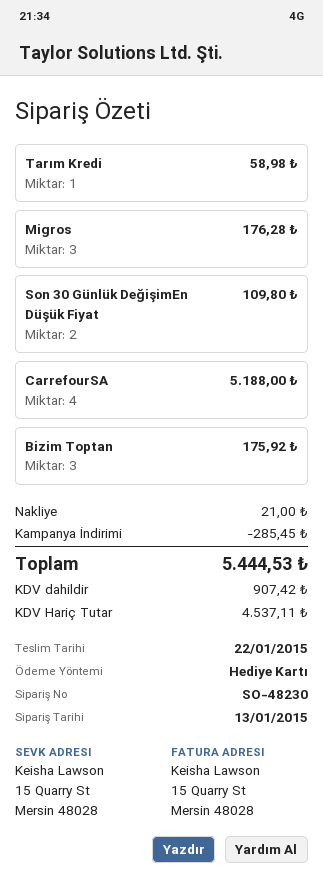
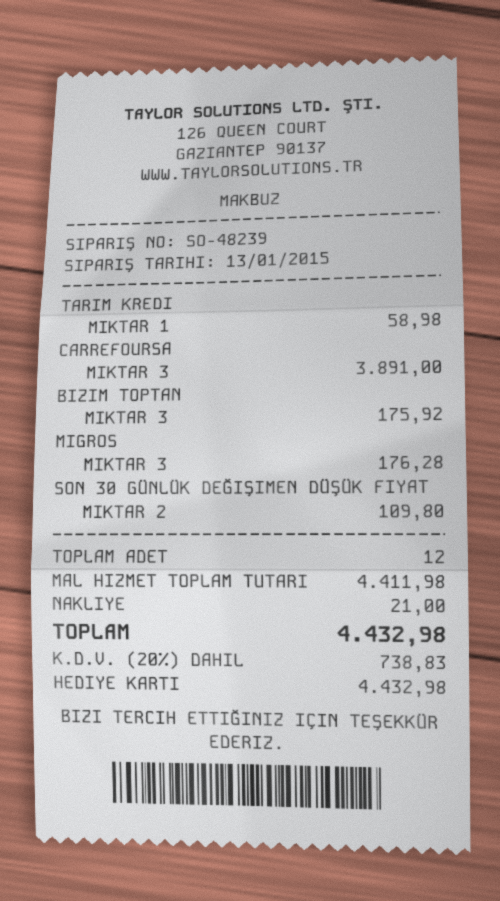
order number: SO-48230 -> SO-48239
CarrefourSA: 4 for 5188.00 -> 3 for 3891.00
discount: 285.45 -> none
tax: 907.42 -> 738.83
total: 5444.53 -> 4432.98

